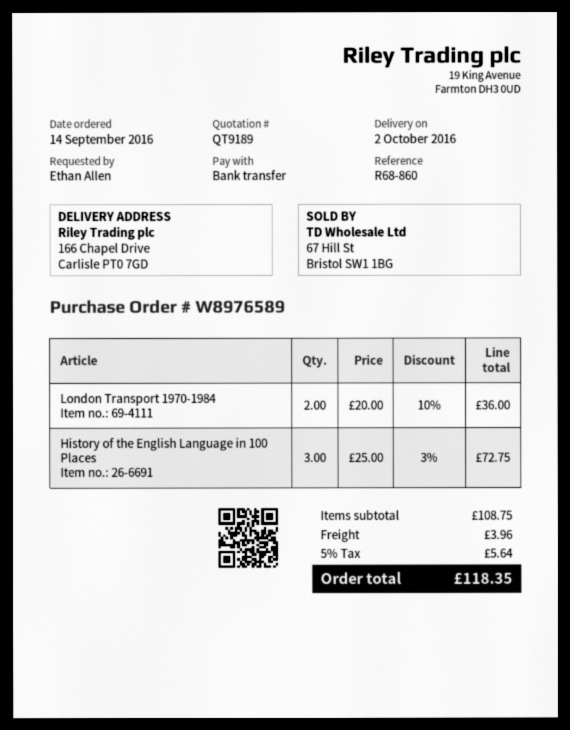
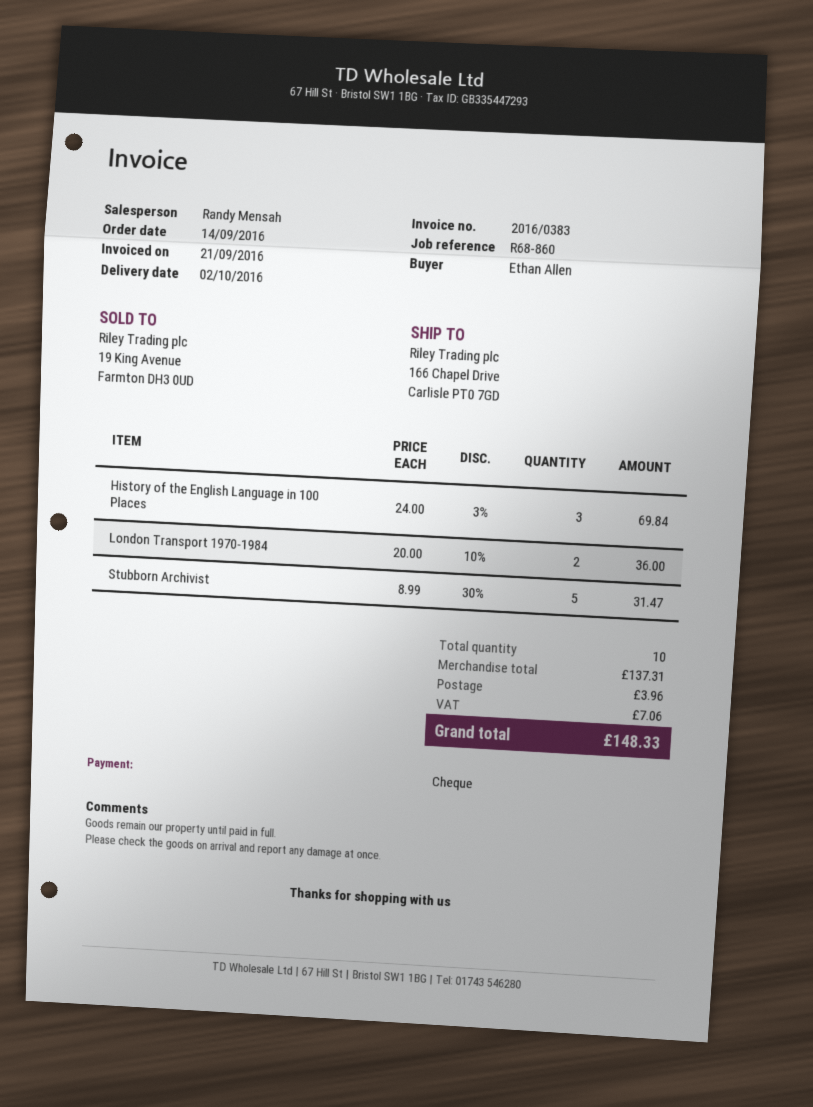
payment method: bank transfer -> cheque
History of the English Language in 100 Places: 3 x 25.00 - 3% = 72.75 -> 3 x 24.00 - 3% = 69.84
Stubborn Archivist: none -> 5 x 8.99 - 30% = 31.47
subtotal: 108.75 -> 137.31
tax: 5.64 -> 7.06
total: 118.35 -> 148.33

